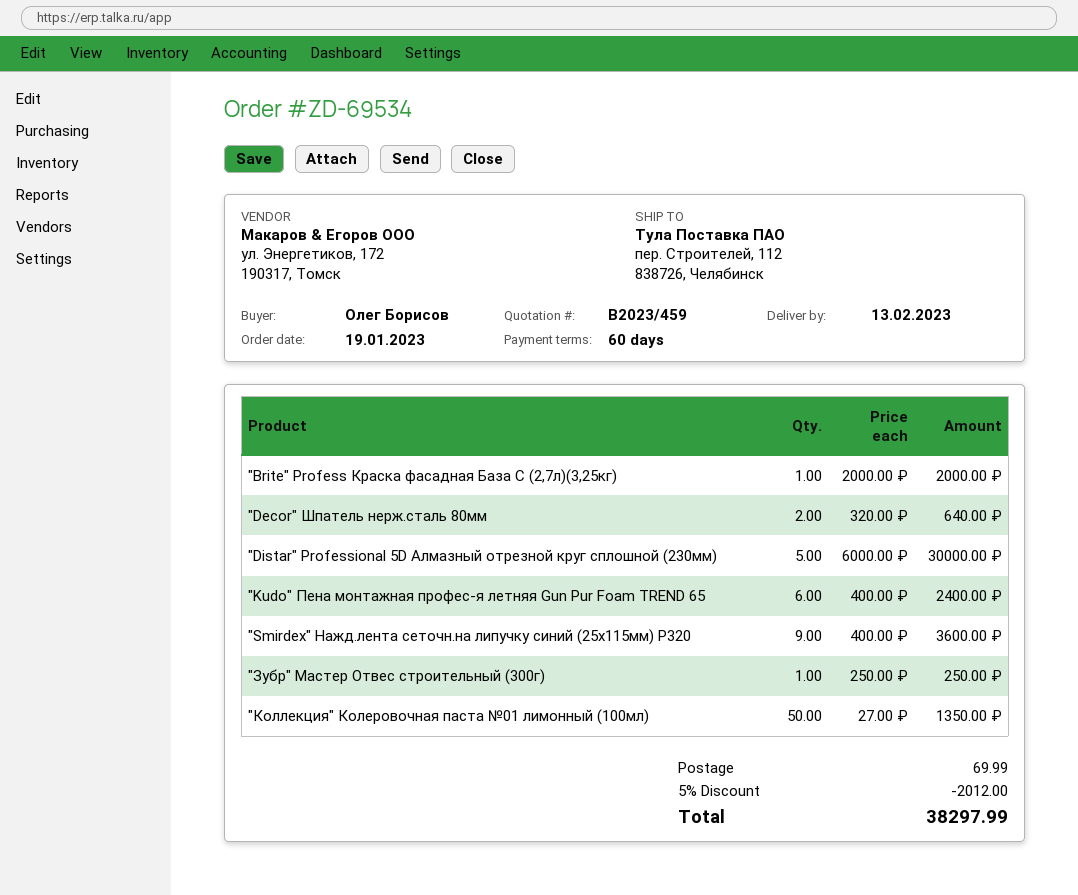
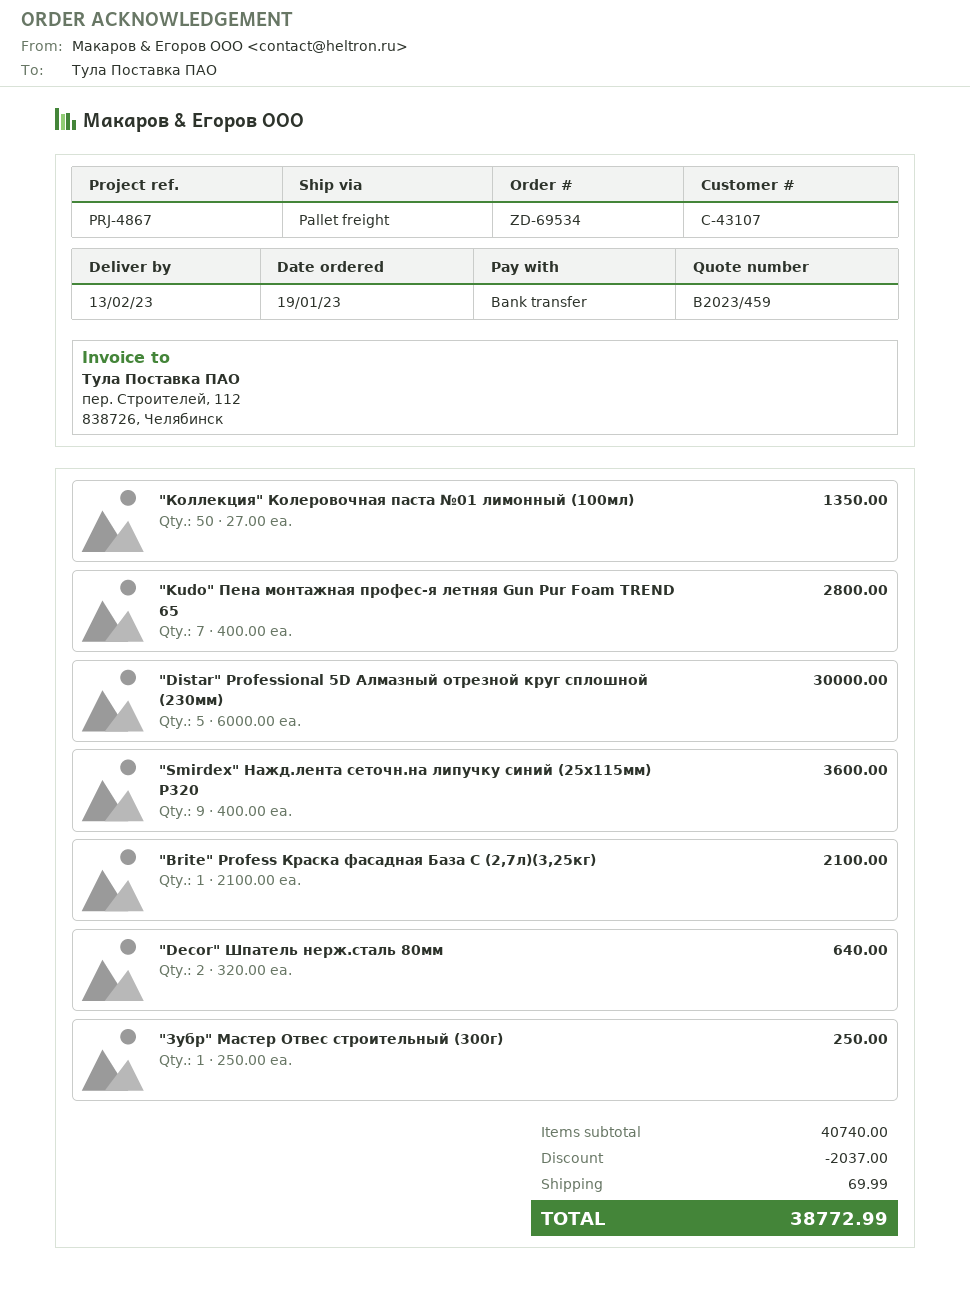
"Brite" Profess Краска фасадная База С (2,7л)(3,25кг): 1 x 2000.00 = 2000.00 -> 1 x 2100.00 = 2100.00
"Kudo" Пена монтажная профес-я летняя Gun Pur Foam TREND 65: 6 x 400.00 = 2400.00 -> 7 x 400.00 = 2800.00
discount: 2012.00 -> 2037.00
total: 38297.99 -> 38772.99

